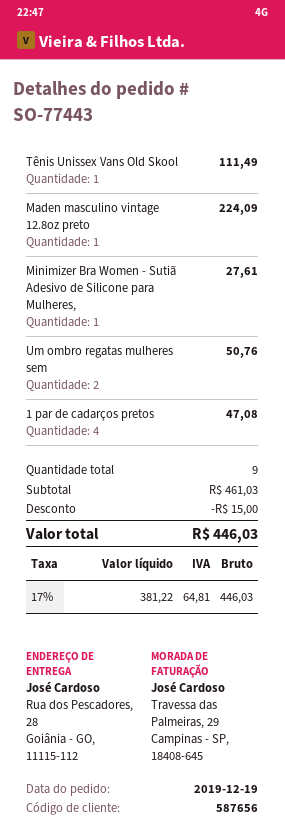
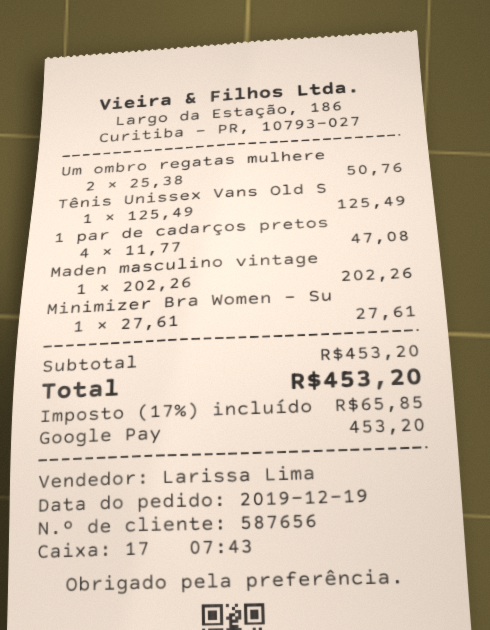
Tênis Unissex Vans Old Skool: 1 for 111.49 -> 1 for 125.49
Maden masculino vintage 12.8oz preto: 1 for 224.09 -> 1 for 202.26
subtotal: 461.03 -> 453.20
discount: 15.00 -> none
tax: 17% = 64.81 -> 17% = 65.85
total: 446.03 -> 453.20

